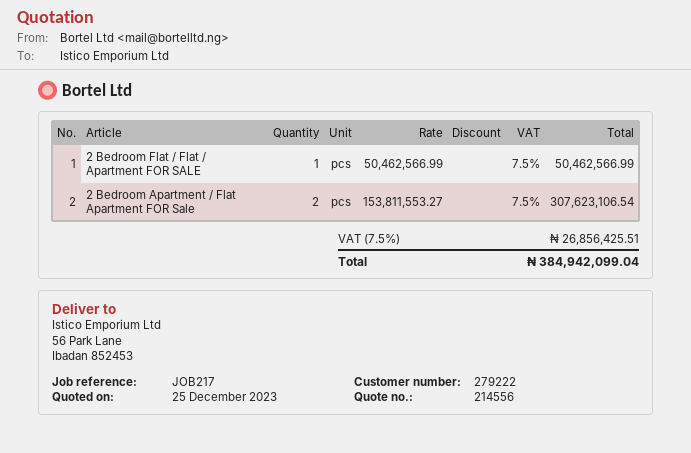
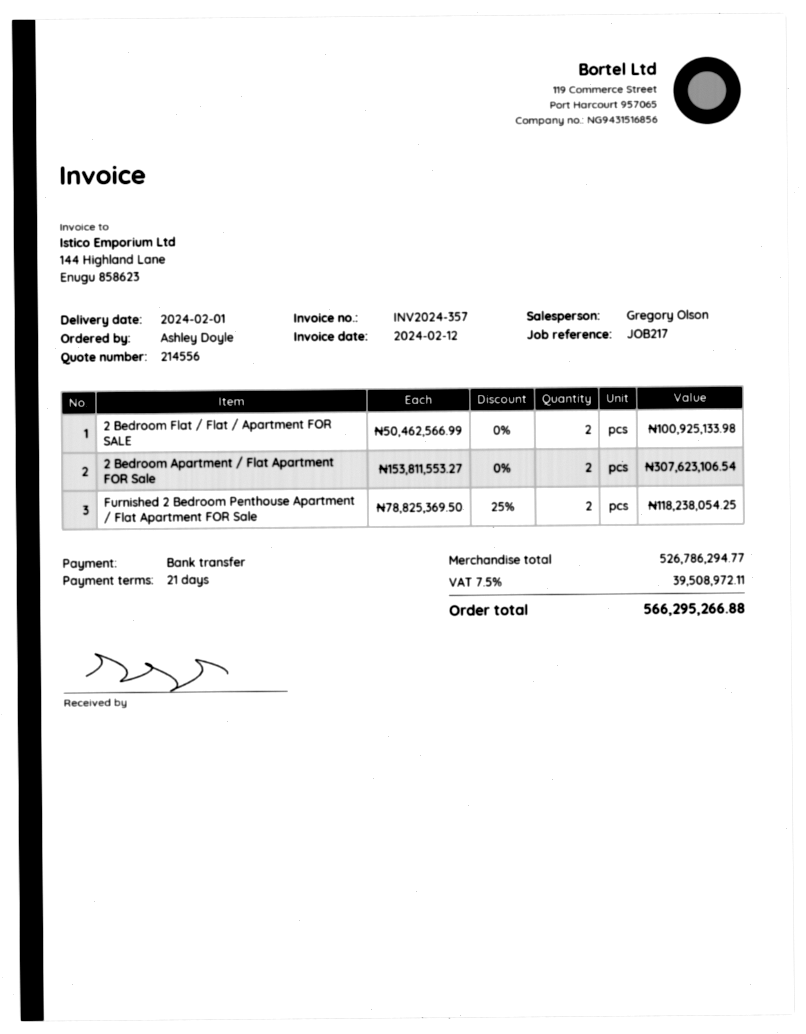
2 Bedroom Flat / Flat / Apartment FOR SALE: 1 x 50462566.99 = 50462566.99 -> 2 x 50462566.99 = 100925133.98
Furnished 2 Bedroom Penthouse Apartment / Flat Apartment FOR Sale: none -> 2 x 78825369.50 - 25% = 118238054.25
tax: 7.5% = 26856425.51 -> 7.5% = 39508972.11
total: 384942099.04 -> 566295266.88

